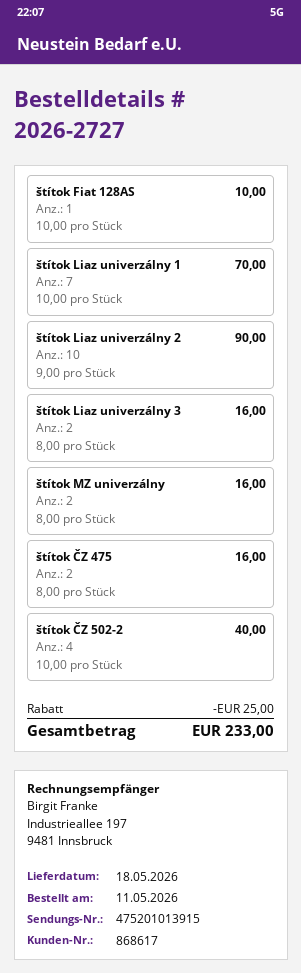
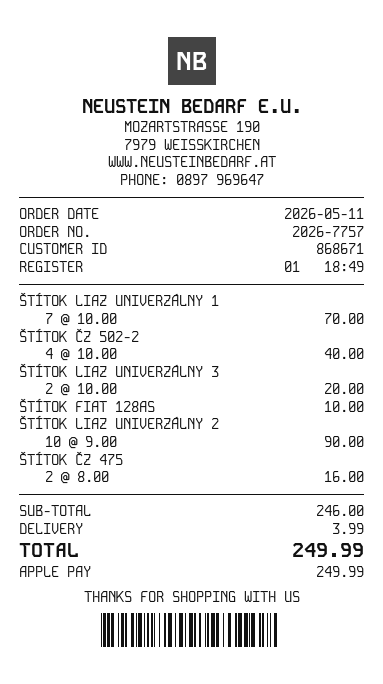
order number: 2026-2727 -> 2026-7757
customer number: 868617 -> 868671
štítok Liaz univerzálny 3: 2 x 8.00 = 16.00 -> 2 x 10.00 = 20.00
štítok MZ univerzálny: 2 x 8.00 = 16.00 -> none
discount: 25.00 -> none
shipping: none -> 3.99
total: 233.00 -> 249.99

